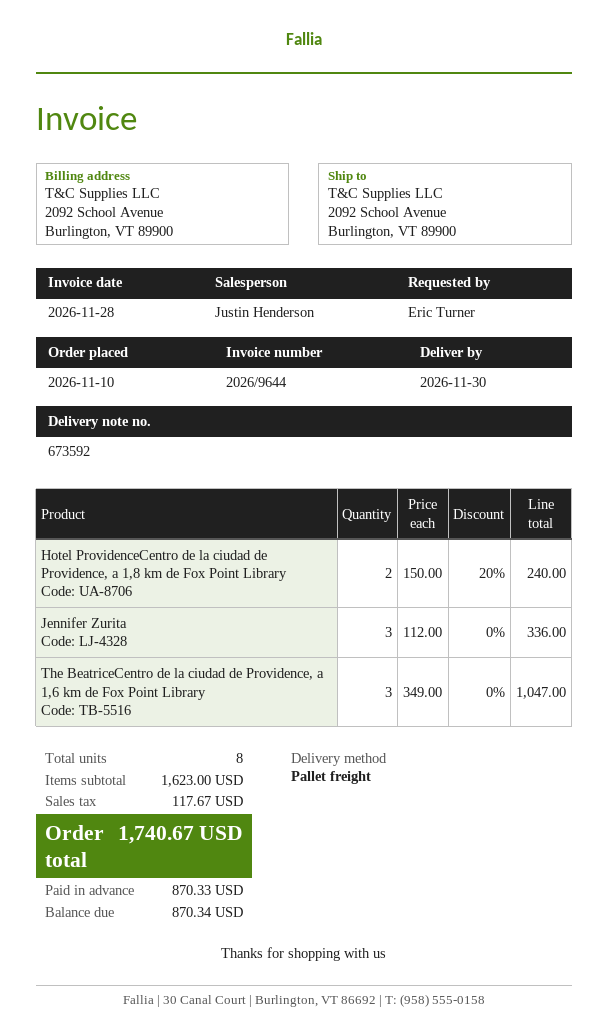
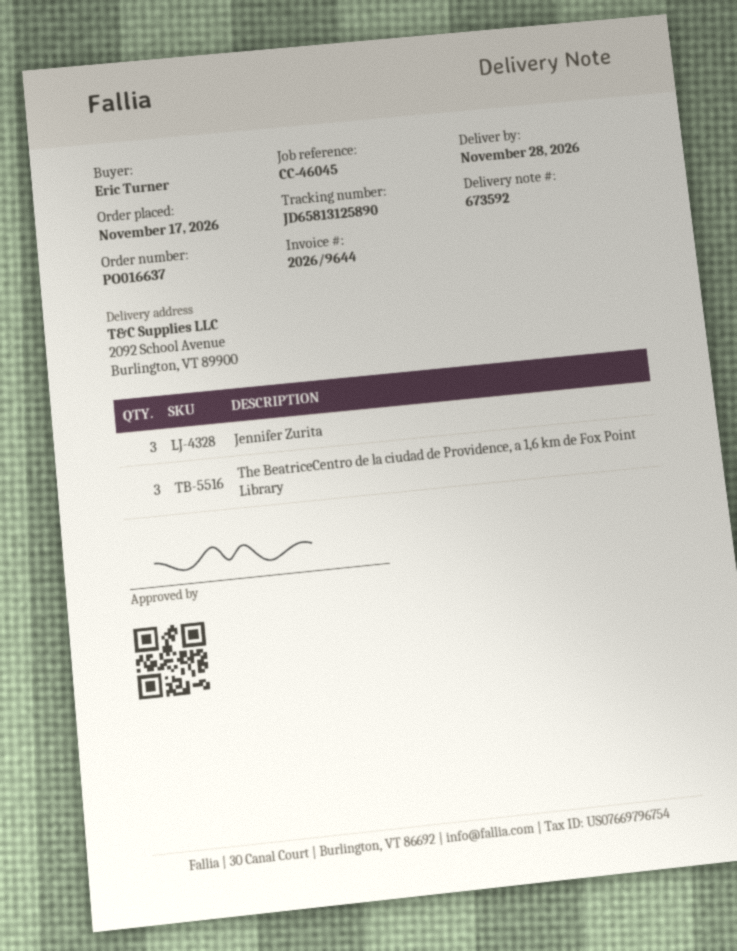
order date: 2026-11-10 -> 2026-11-17
delivery date: 2026-11-30 -> 2026-11-28
Hotel ProvidenceCentro de la ciudad de Providence, a 1,8 km de Fox Point Library: 2 -> none

